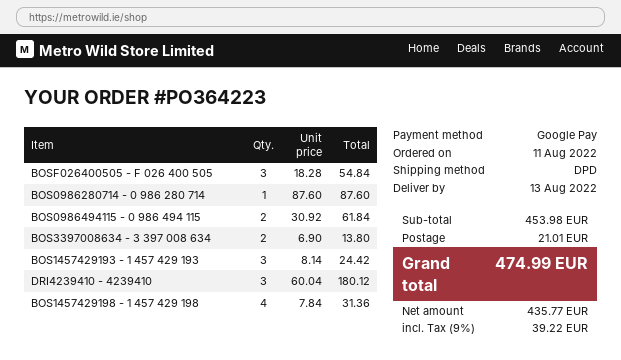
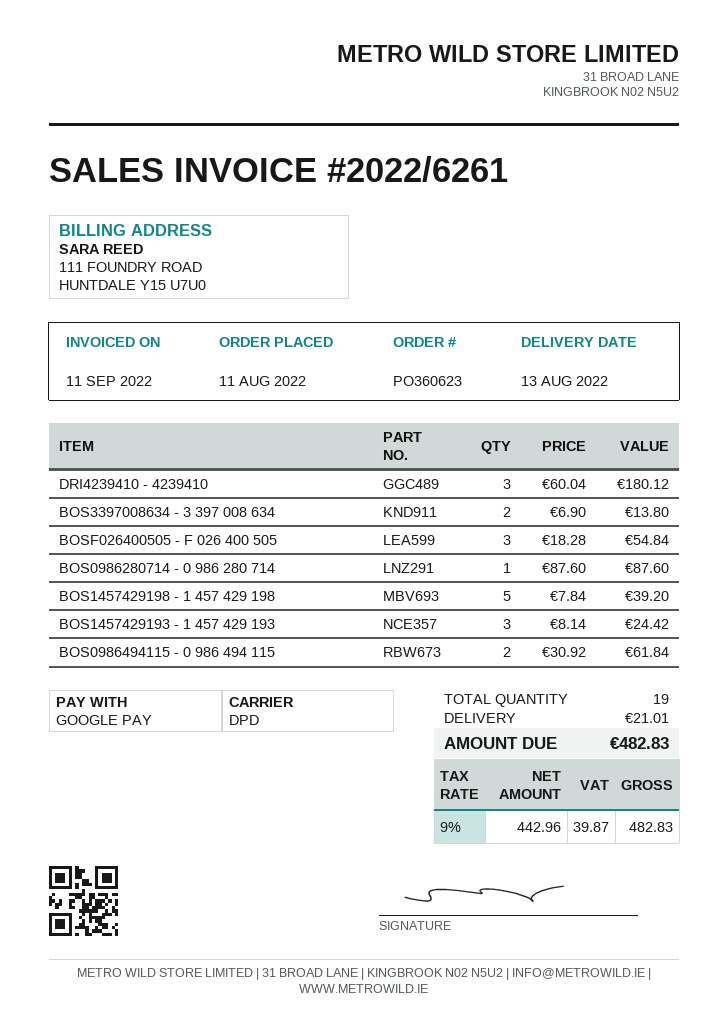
order number: PO364223 -> PO360623
BOS1457429198 - 1 457 429 198: 4 x 7.84 = 31.36 -> 5 x 7.84 = 39.20
net: 435.77 -> 442.96
tax: 9% = 39.22 -> 9% = 39.87
total: 474.99 -> 482.83

